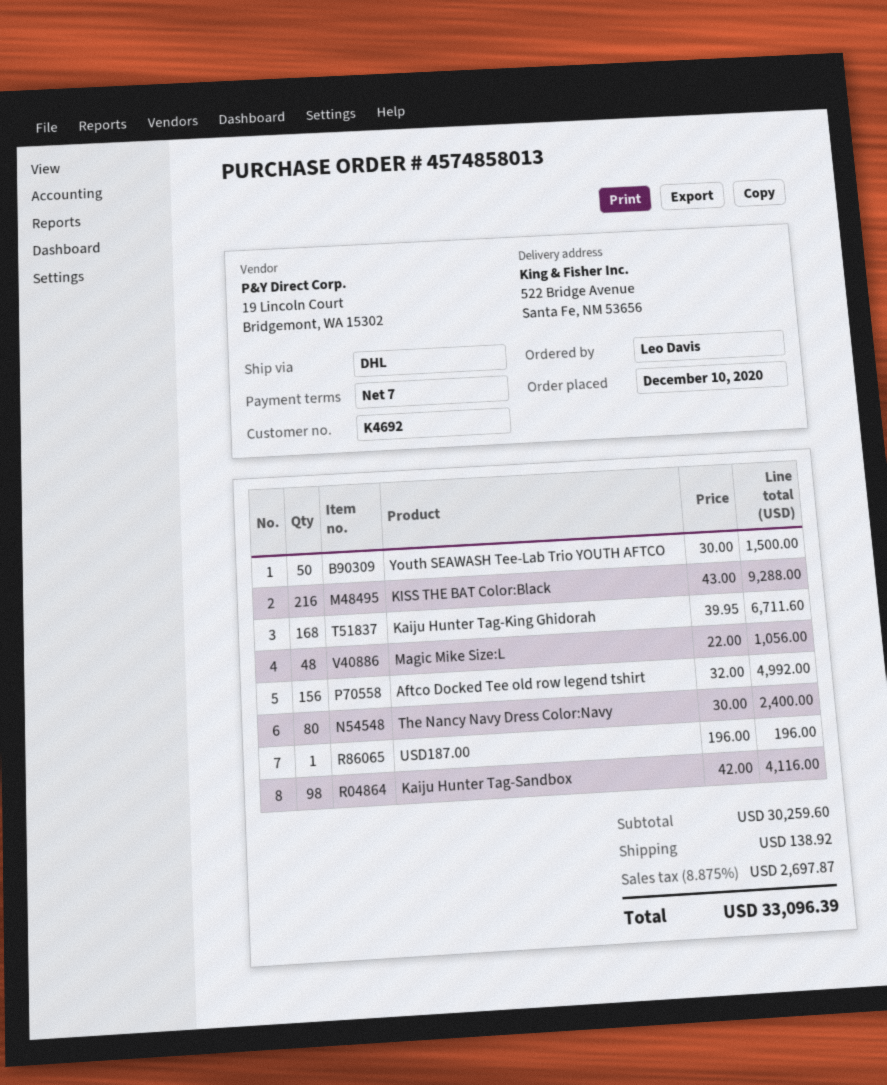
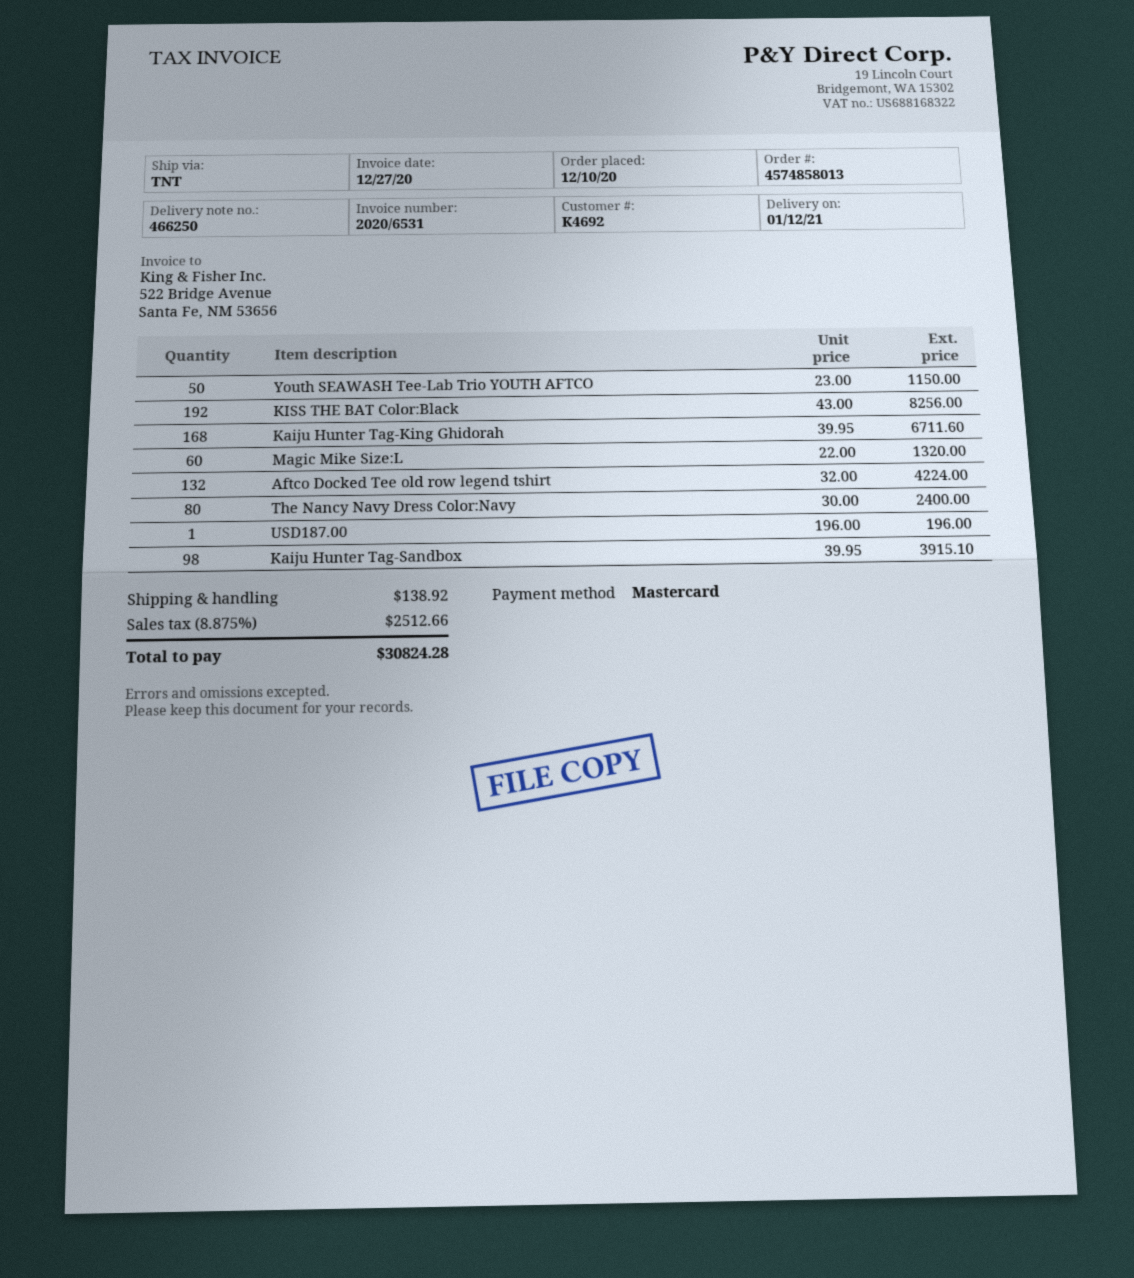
shipping method: DHL -> TNT
Youth SEAWASH Tee-Lab Trio YOUTH AFTCO: 50 x 30.00 = 1500.00 -> 50 x 23.00 = 1150.00
KISS THE BAT Color:Black: 216 x 43.00 = 9288.00 -> 192 x 43.00 = 8256.00
Magic Mike Size:L: 48 x 22.00 = 1056.00 -> 60 x 22.00 = 1320.00
Aftco Docked Tee old row legend tshirt: 156 x 32.00 = 4992.00 -> 132 x 32.00 = 4224.00
Kaiju Hunter Tag-Sandbox: 98 x 42.00 = 4116.00 -> 98 x 39.95 = 3915.10
tax: 8.875% = 2697.87 -> 8.875% = 2512.66
total: 33096.39 -> 30824.28

